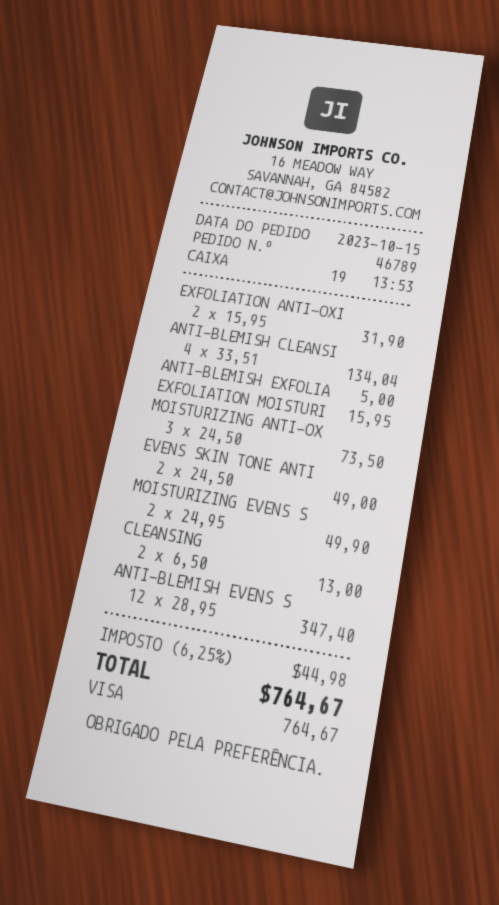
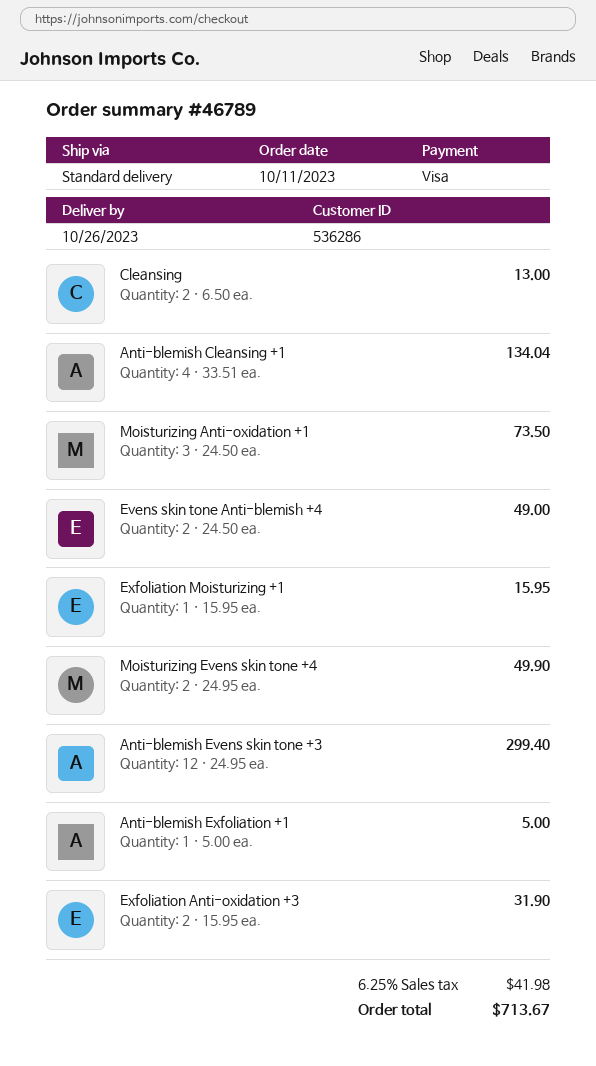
order date: 2023-10-15 -> 2023-10-11
ANTI-BLEMISH EVENS S: 12 x 28.95 = 347.40 -> 12 x 24.95 = 299.40
tax: 6.25% = 44.98 -> 6.25% = 41.98
total: 764.67 -> 713.67

